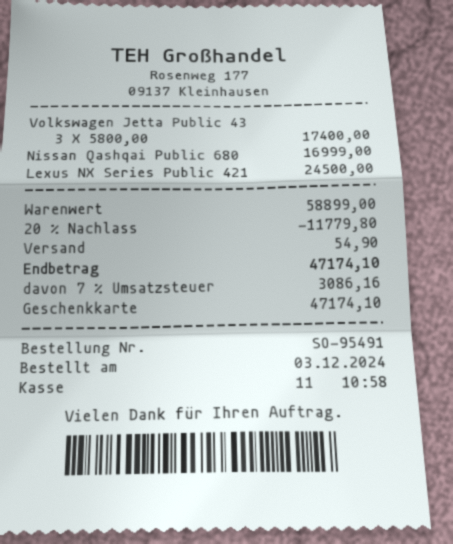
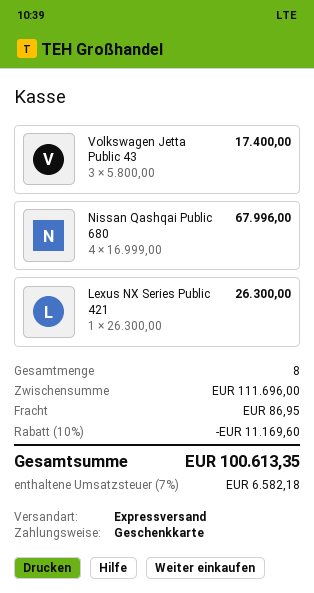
Nissan Qashqai Public 680: 1 x 16999.00 = 16999.00 -> 4 x 16999.00 = 67996.00
Lexus NX Series Public 421: 1 x 24500.00 = 24500.00 -> 1 x 26300.00 = 26300.00
subtotal: 58899.00 -> 111696.00
discount: 20% = 11779.80 -> 10% = 11169.60
shipping: 54.90 -> 86.95
tax: 7% = 3086.16 -> 7% = 6582.18
total: 47174.10 -> 100613.35

